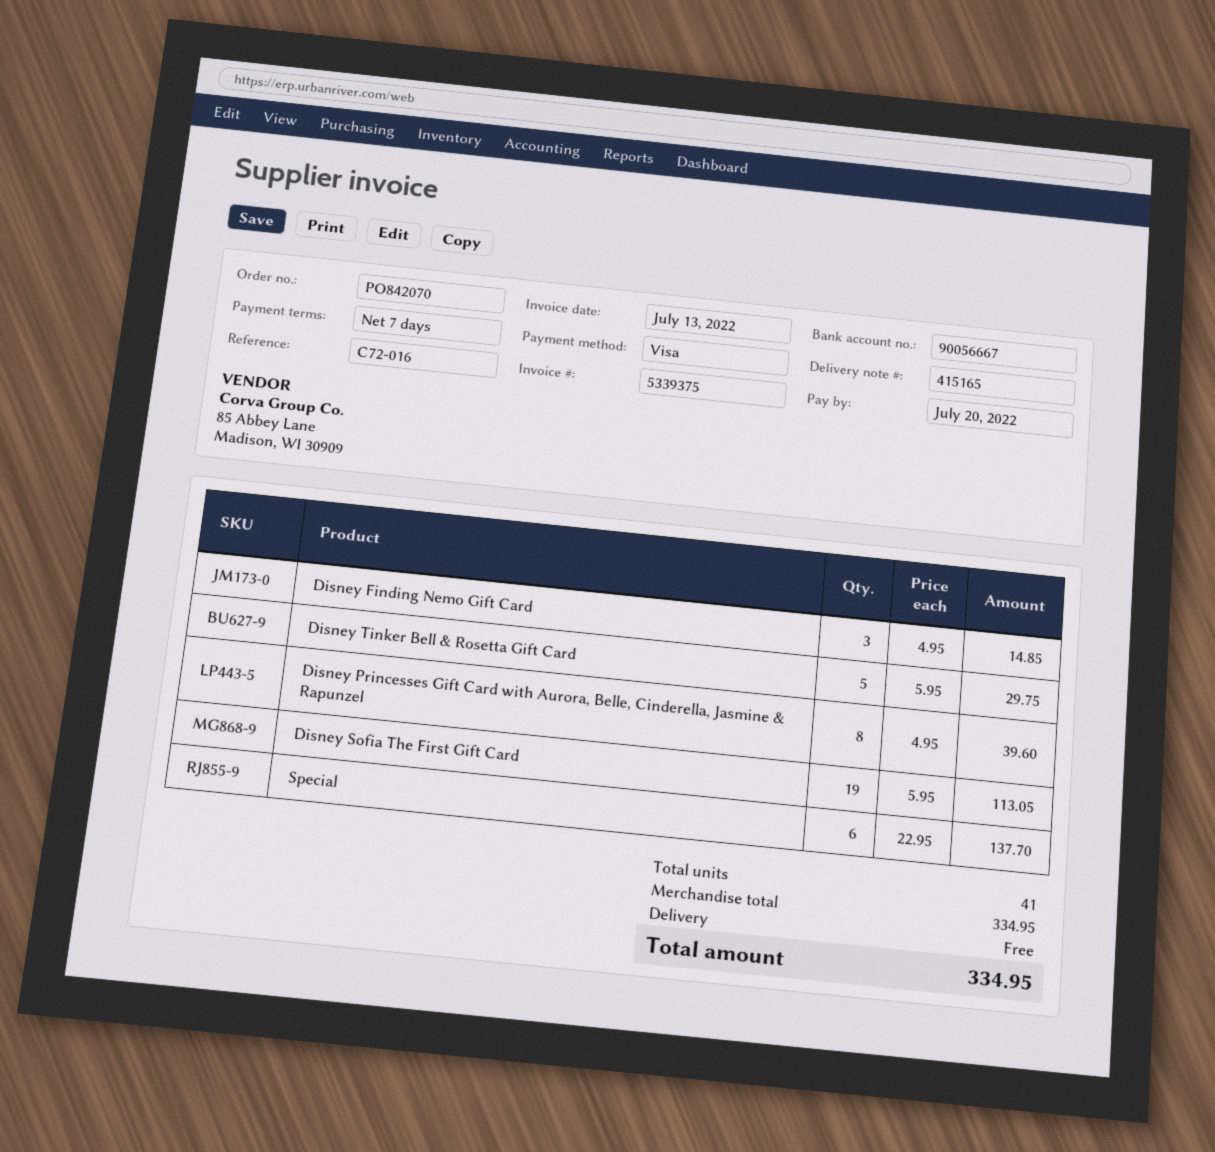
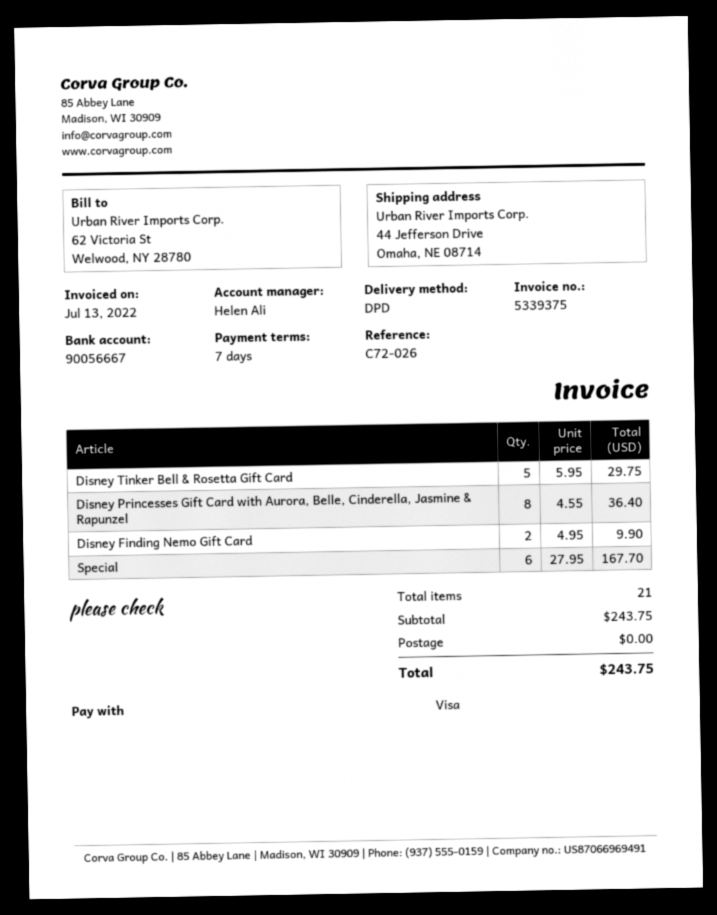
reference: C72-016 -> C72-026
Disney Finding Nemo Gift Card: 3 x 4.95 = 14.85 -> 2 x 4.95 = 9.90
Disney Princesses Gift Card with Aurora, Belle, Cinderella, Jasmine & Rapunzel: 8 x 4.95 = 39.60 -> 8 x 4.55 = 36.40
Disney Sofia The First Gift Card: 19 x 5.95 = 113.05 -> none
Special: 6 x 22.95 = 137.70 -> 6 x 27.95 = 167.70
total quantity: 41 -> 21
subtotal: 334.95 -> 243.75
total: 334.95 -> 243.75

